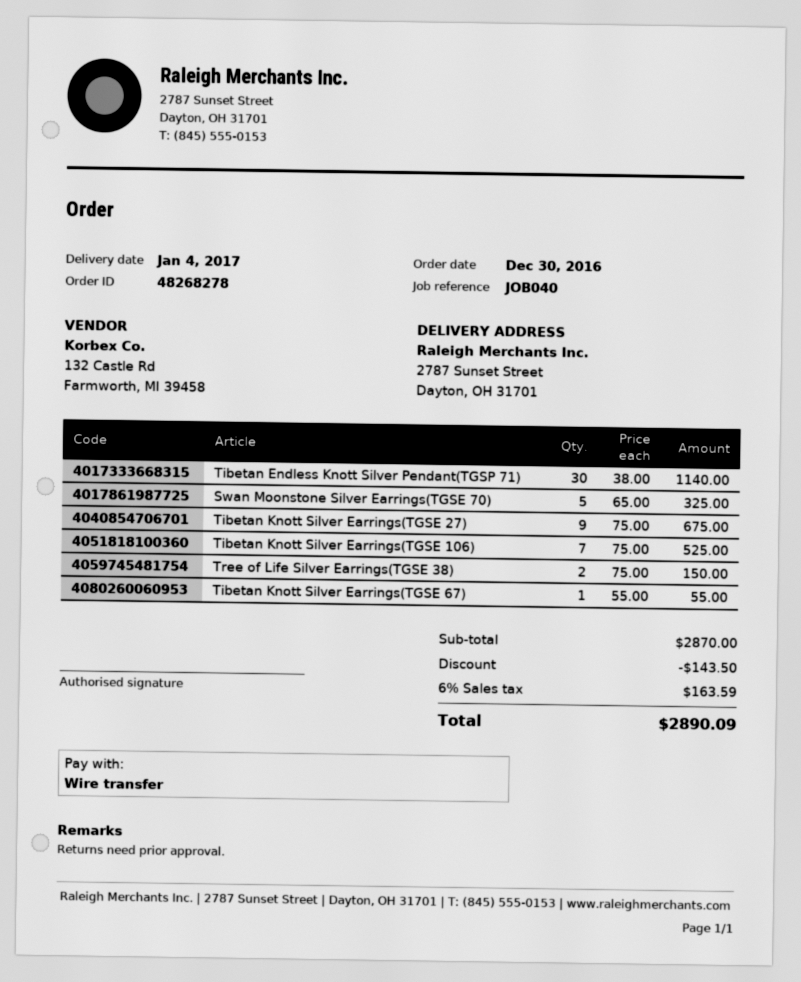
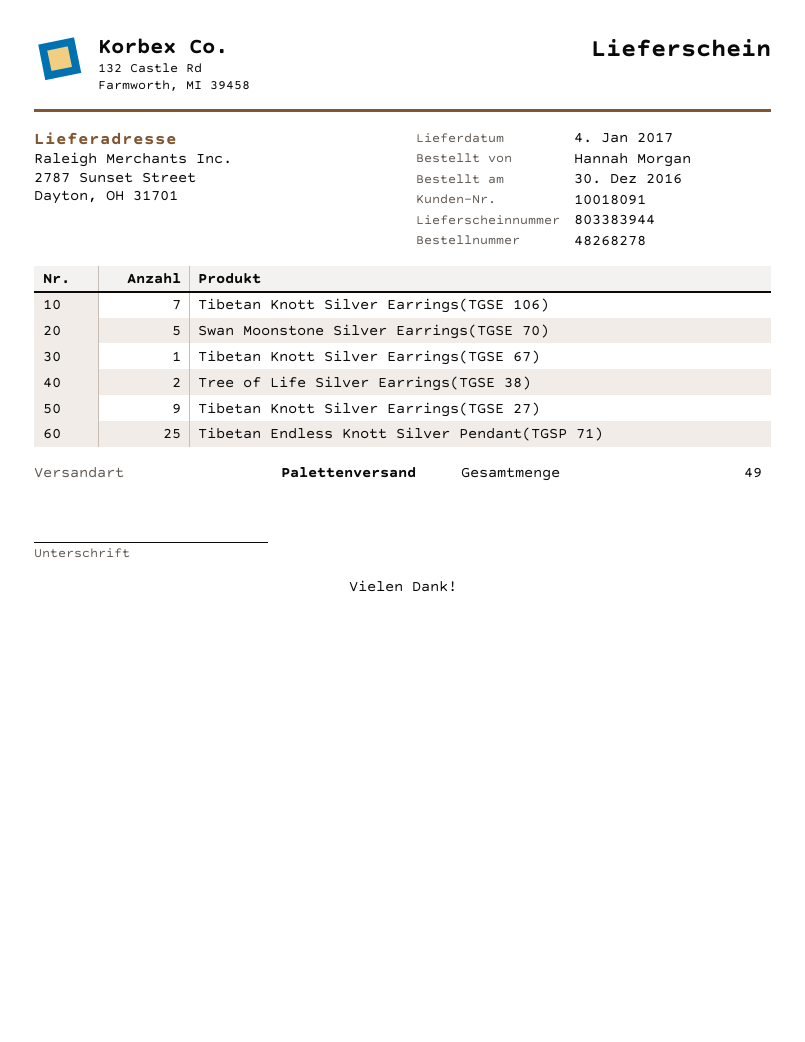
Tibetan Endless Knott Silver Pendant(TGSP 71): 30 -> 25

